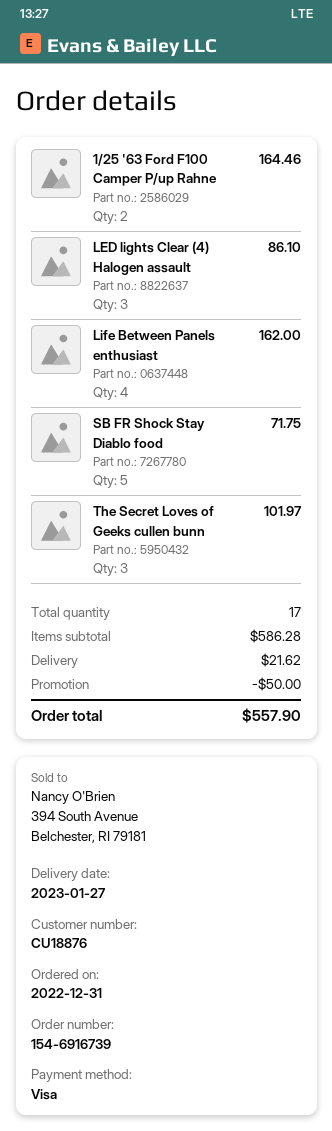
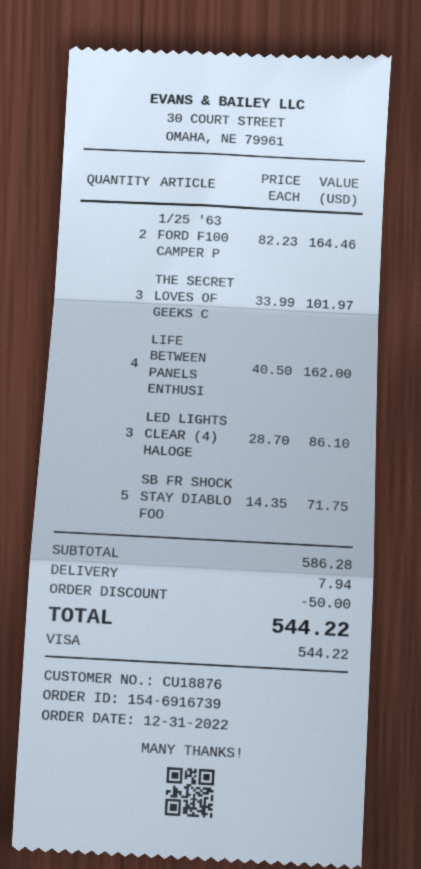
shipping: 21.62 -> 7.94
total: 557.90 -> 544.22

